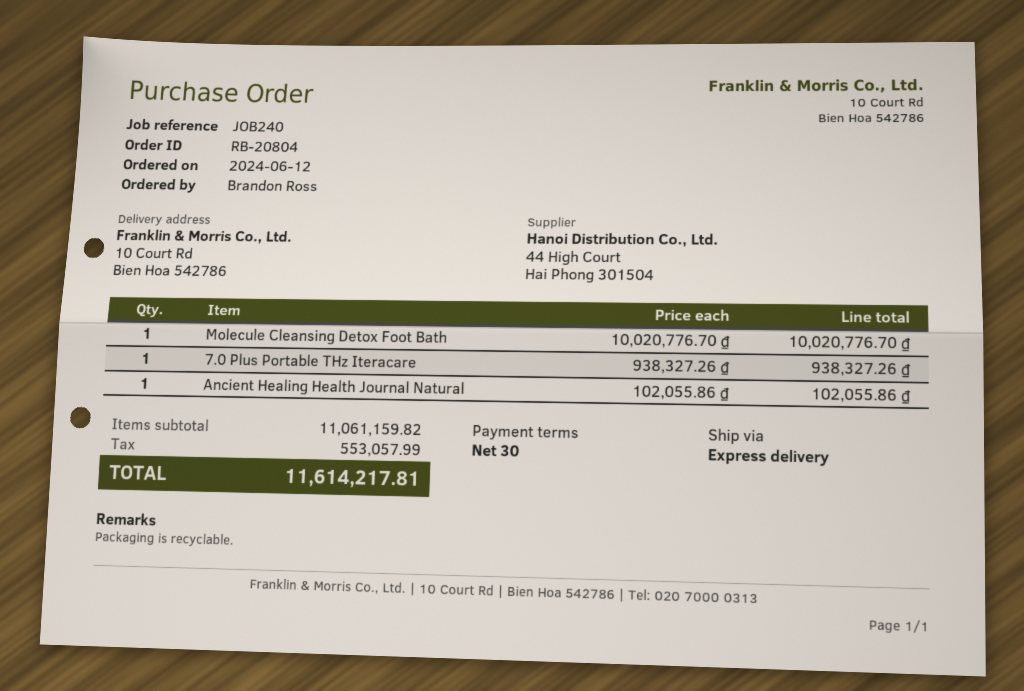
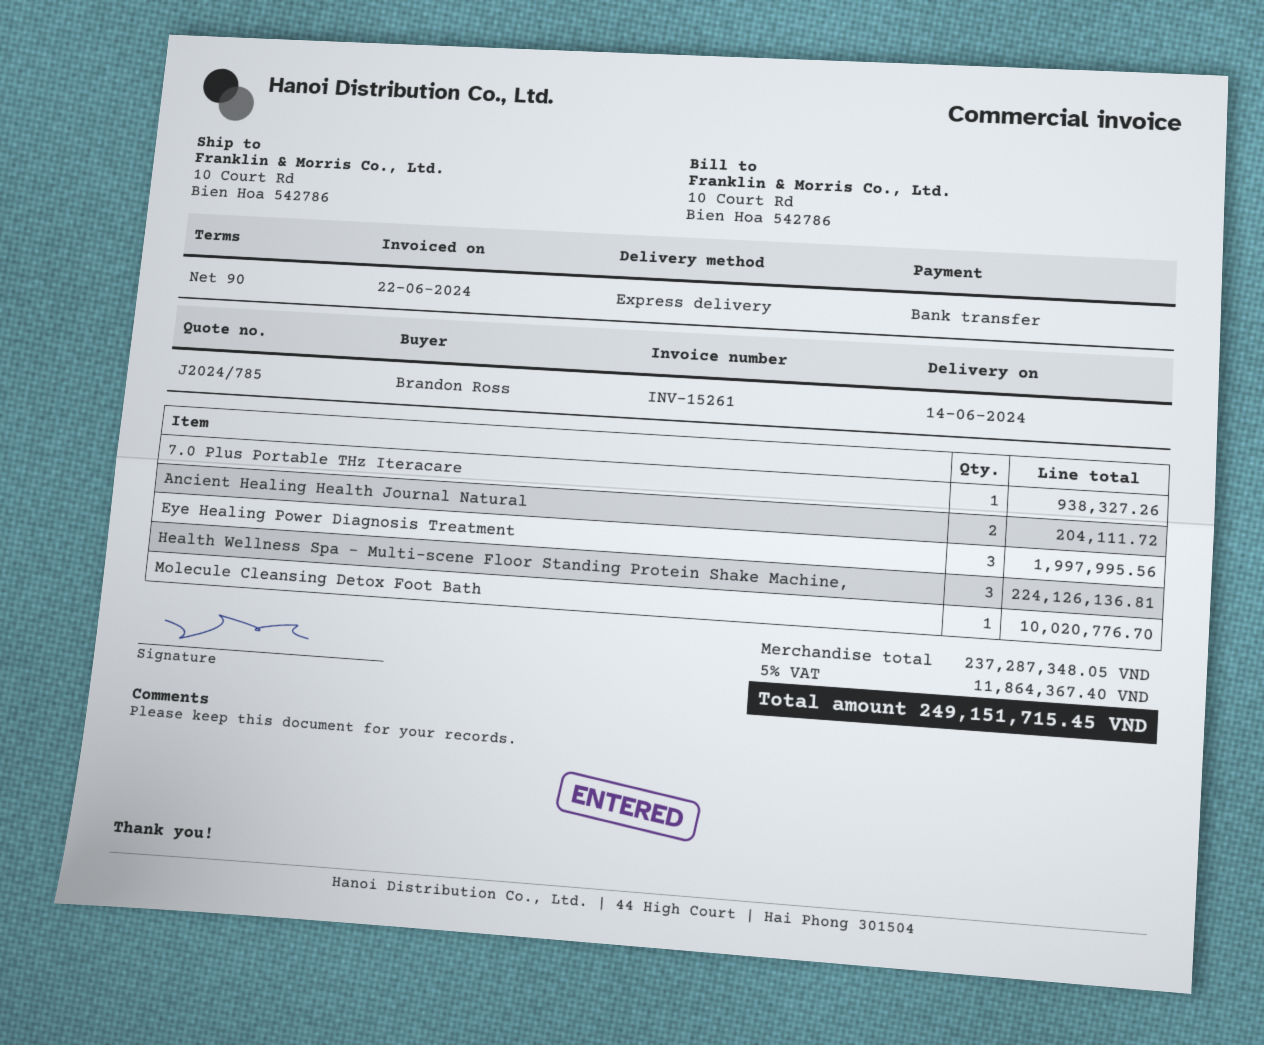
payment terms: 30 days -> 90 days
Ancient Healing Health Journal Natural: 1 for 102055.86 -> 2 for 204111.72
Eye Healing Power Diagnosis Treatment: none -> 3 for 1997995.56
Health Wellness Spa - Multi-scene Floor Standing Protein Shake Machine,: none -> 3 for 224126136.81
subtotal: 11061159.82 -> 237287348.05
tax: 553057.99 -> 11864367.40
total: 11614217.81 -> 249151715.45

